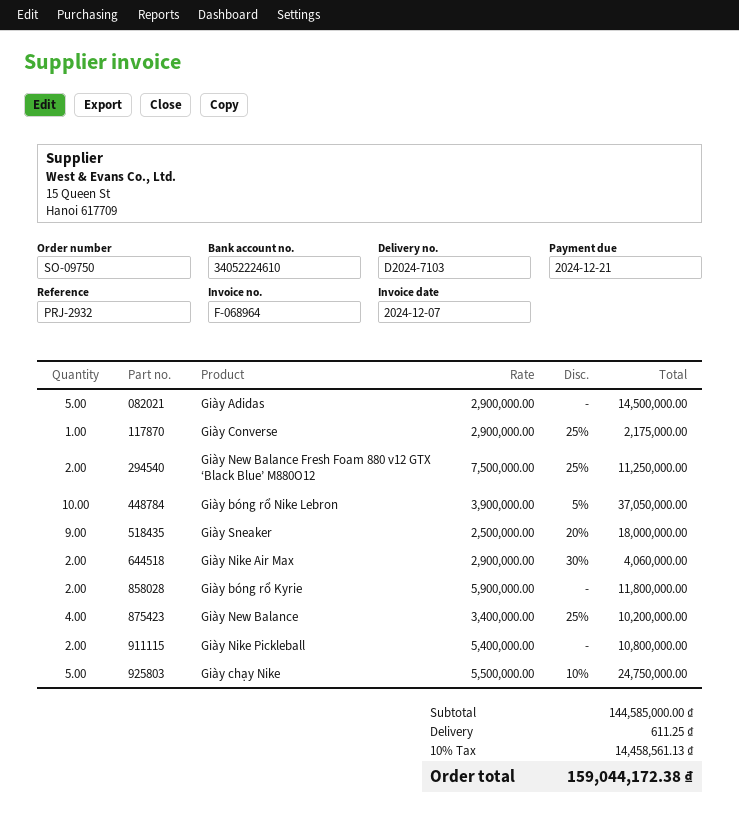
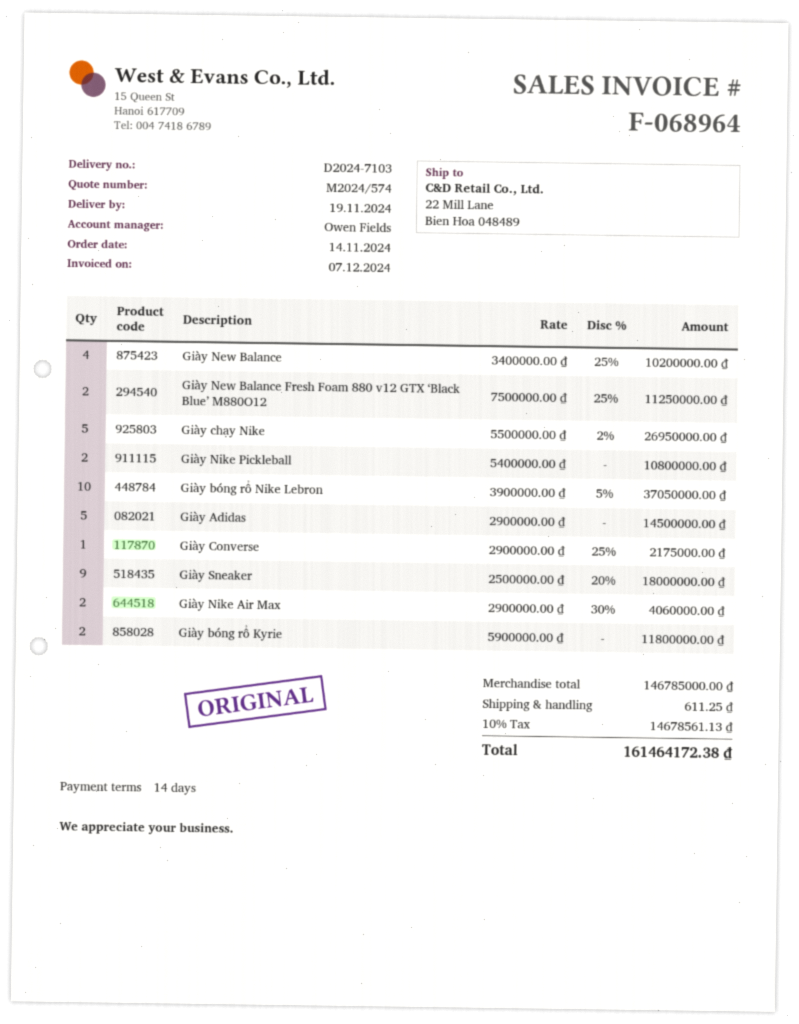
Giày chạy Nike: 5 x 5500000.00 - 10% = 24750000.00 -> 5 x 5500000.00 - 2% = 26950000.00
subtotal: 144585000.00 -> 146785000.00
tax: 10% = 14458561.13 -> 10% = 14678561.13
total: 159044172.38 -> 161464172.38

